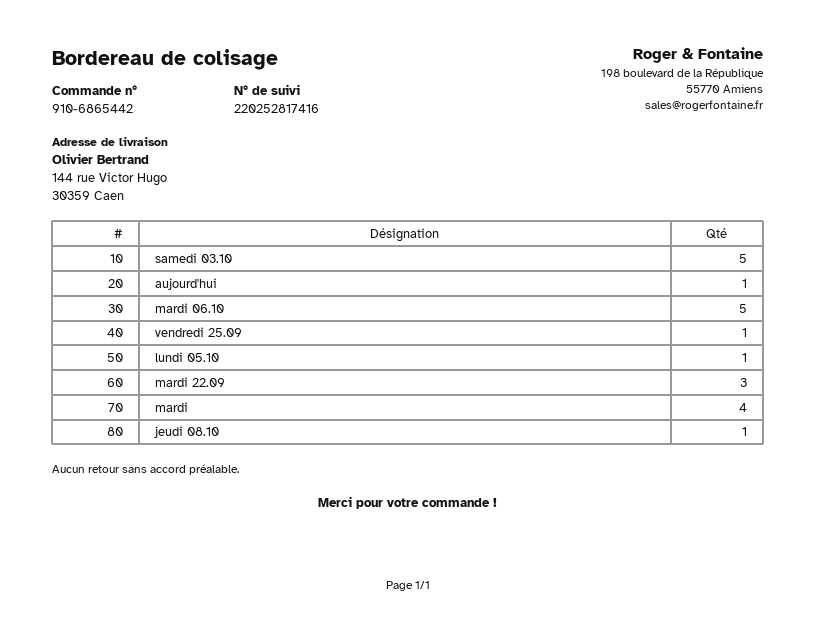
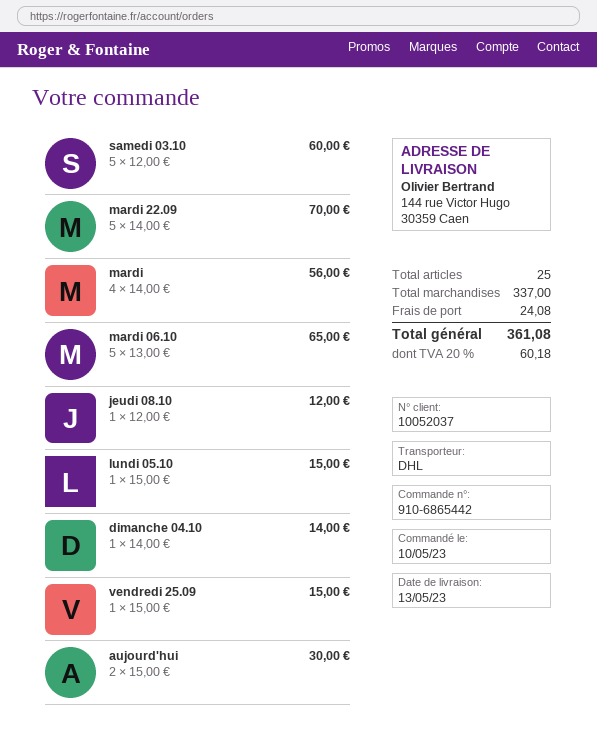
aujourd'hui: 1 -> 2
mardi 22.09: 3 -> 5
dimanche 04.10: none -> 1

